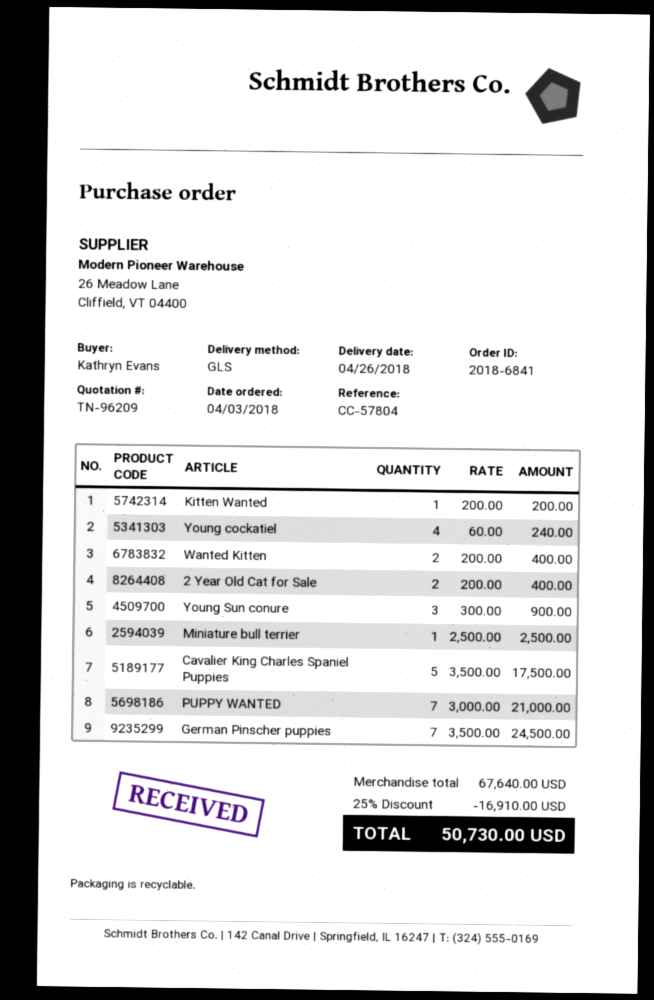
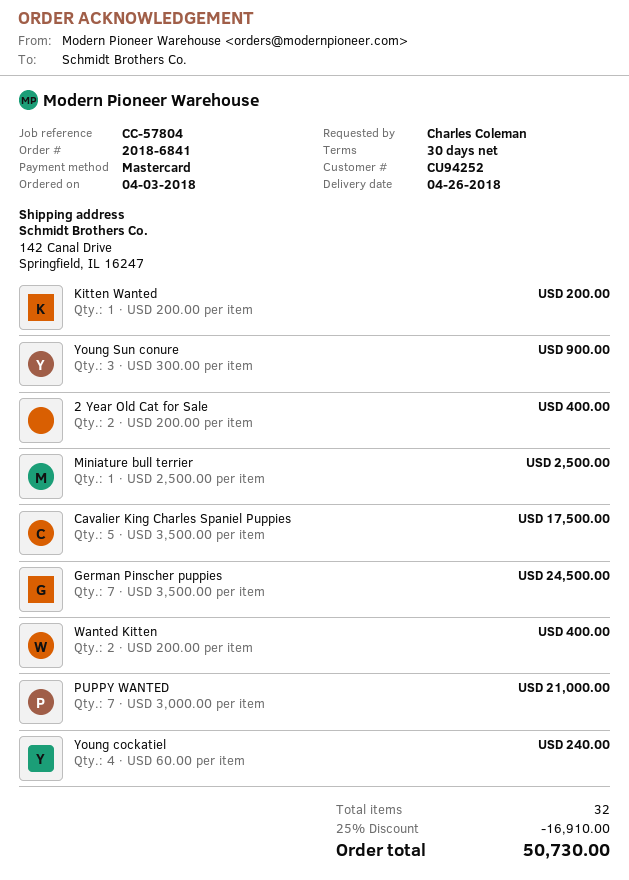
ordered by: Kathryn Evans -> Charles Coleman

